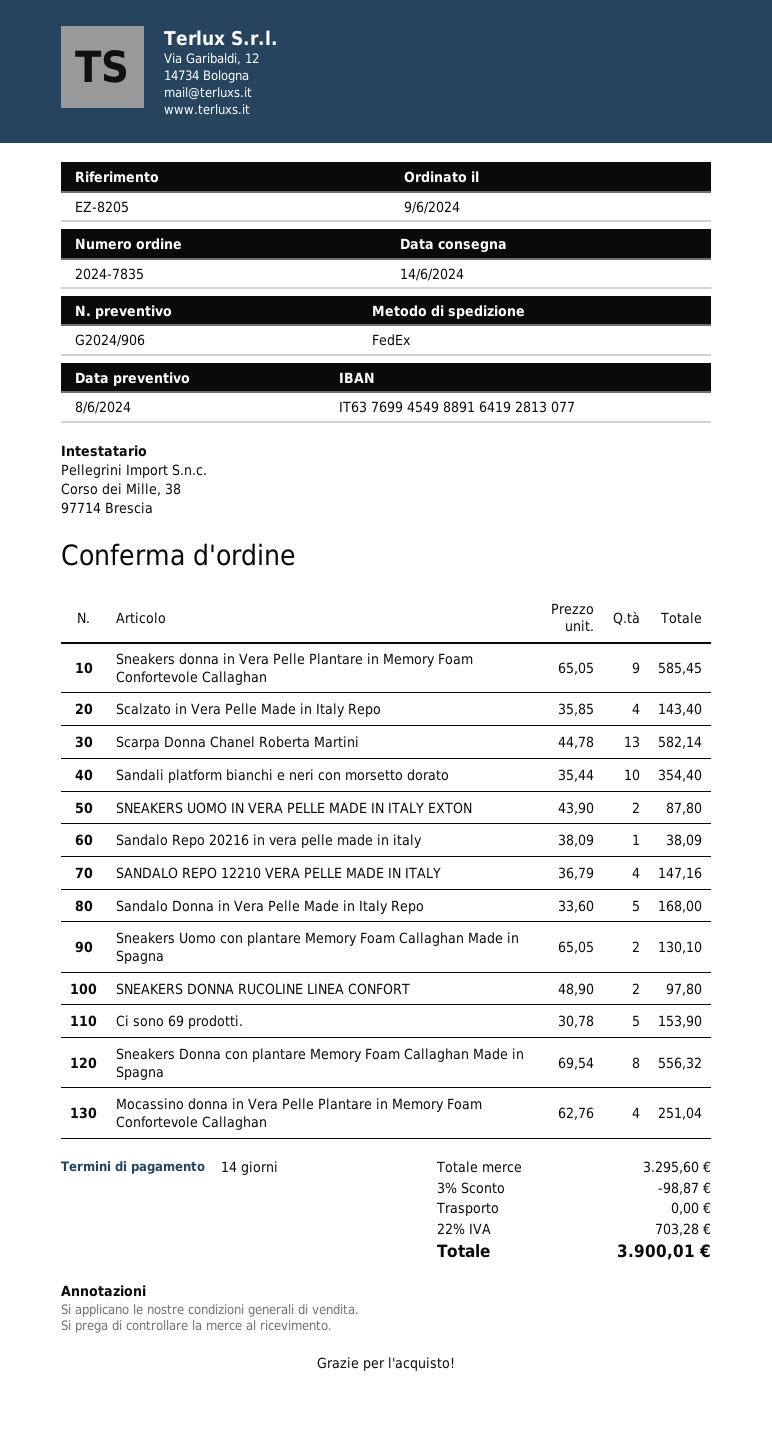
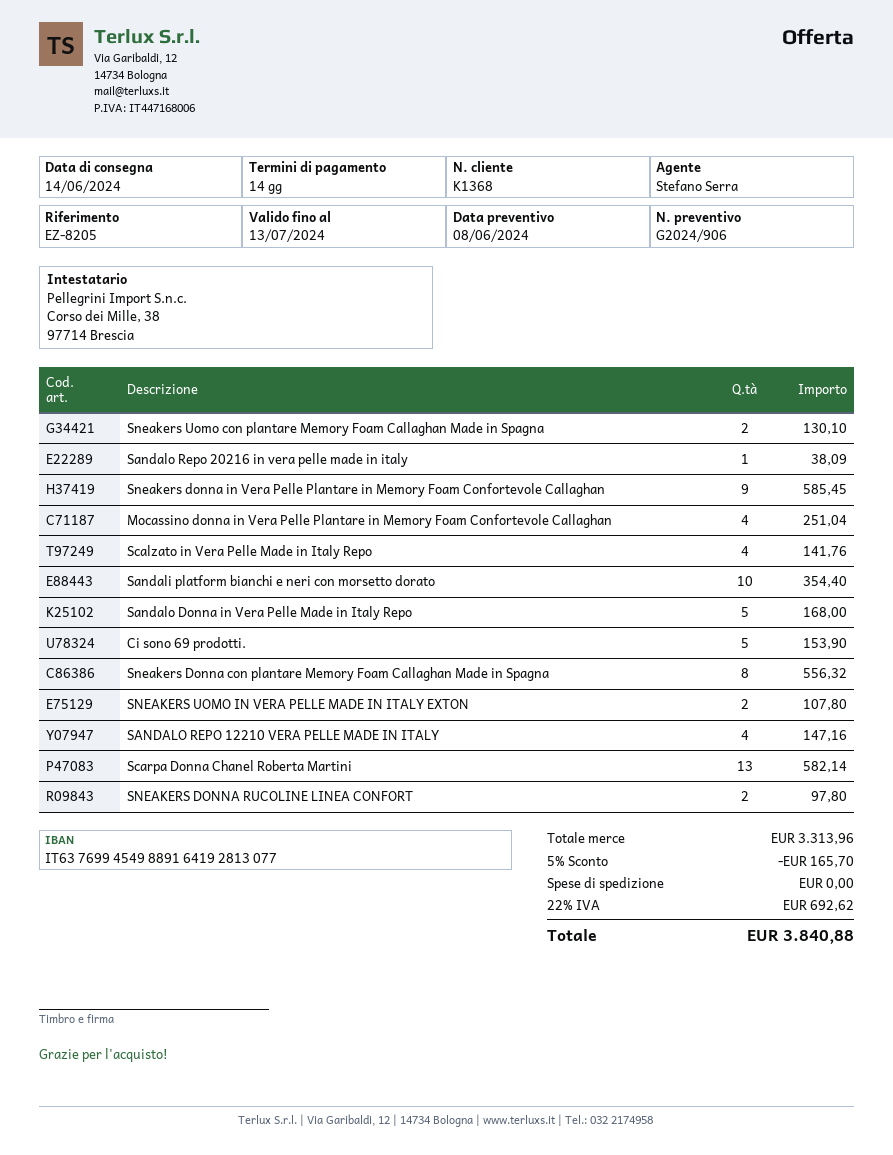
Scalzato in Vera Pelle Made in Italy Repo: 4 for 143.40 -> 4 for 141.76
SNEAKERS UOMO IN VERA PELLE MADE IN ITALY EXTON: 2 for 87.80 -> 2 for 107.80
subtotal: 3295.60 -> 3313.96
discount: 3% = 98.87 -> 5% = 165.70
tax: 22% = 703.28 -> 22% = 692.62
total: 3900.01 -> 3840.88

